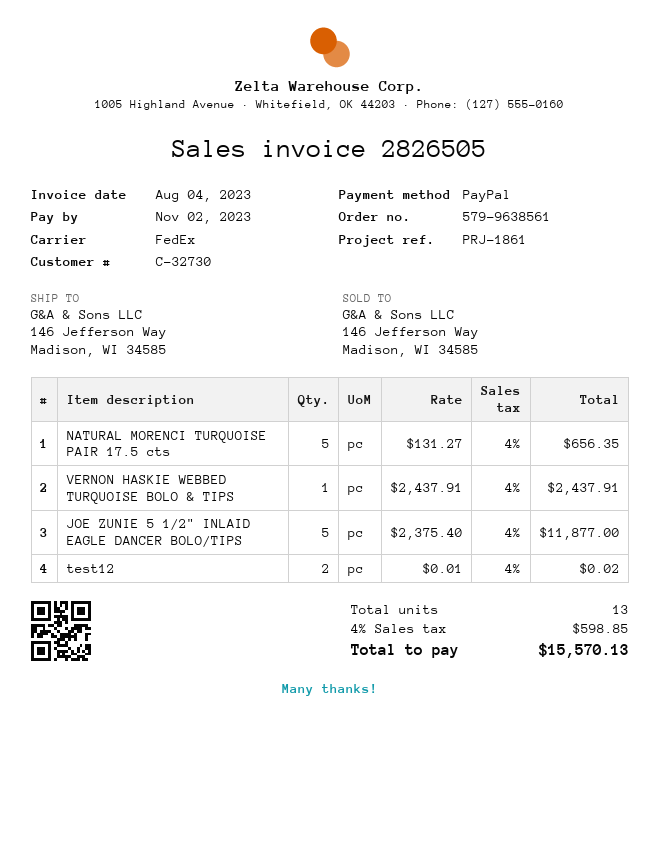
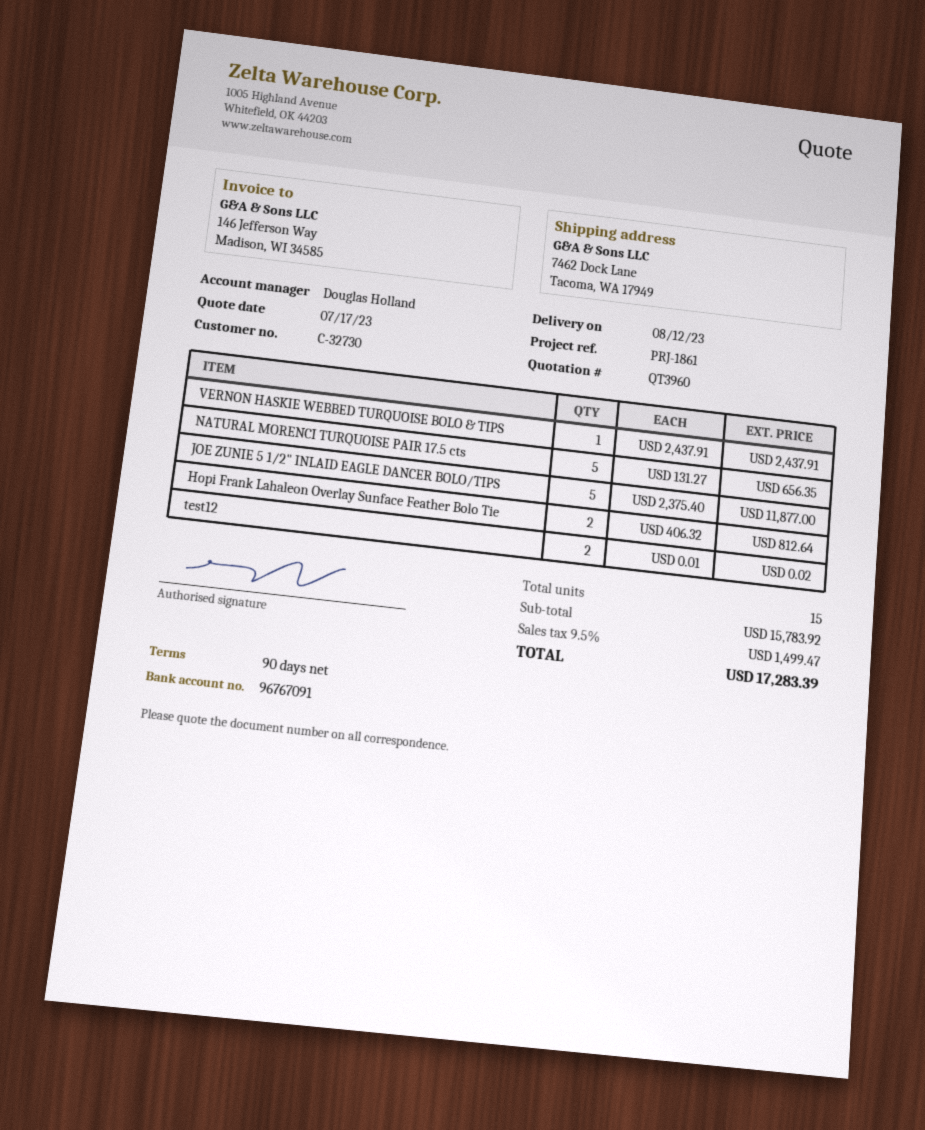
ship to: 146 Jefferson Way, Madison, WI 34585 -> 7462 Dock Lane, Tacoma, WA 17949
Hopi Frank Lahaleon Overlay Sunface Feather Bolo Tie: none -> 2 x 406.32 = 812.64
total quantity: 13 -> 15
tax: 4% = 598.85 -> 9.5% = 1499.47
total: 15570.13 -> 17283.39

